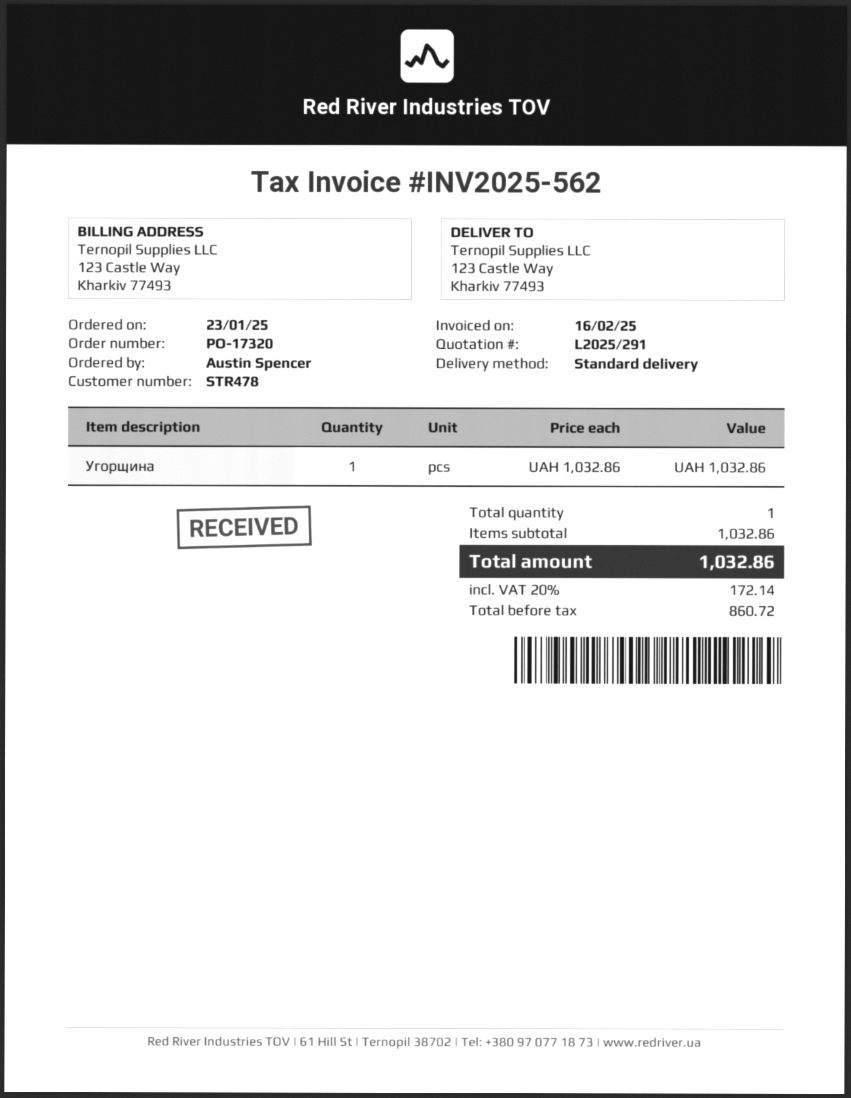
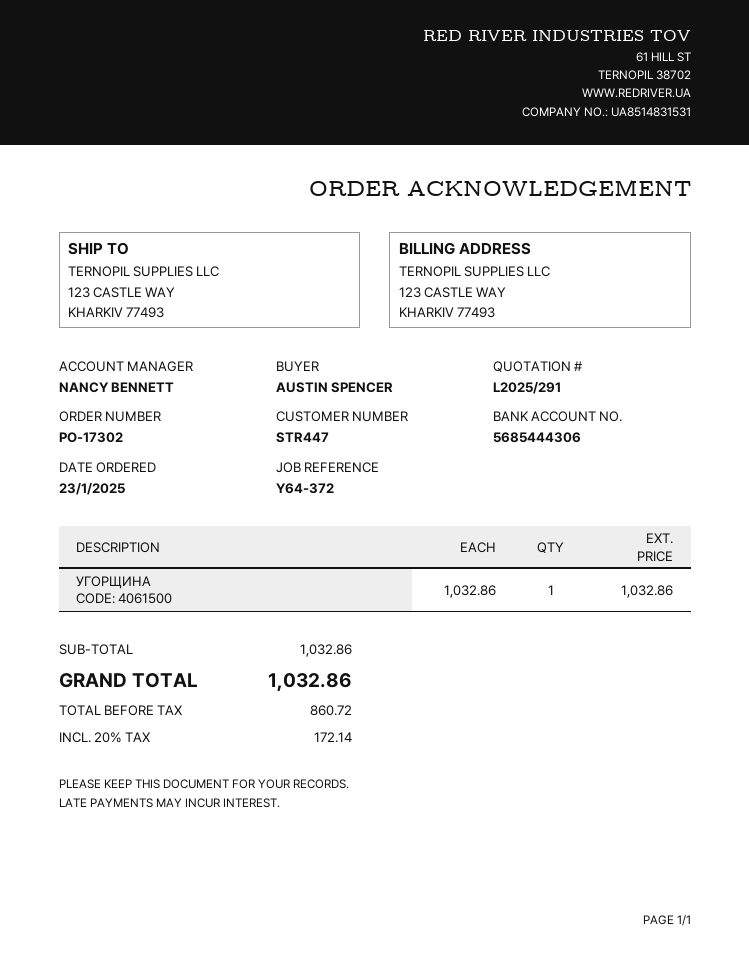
order number: PO-17320 -> PO-17302
customer number: STR478 -> STR447

